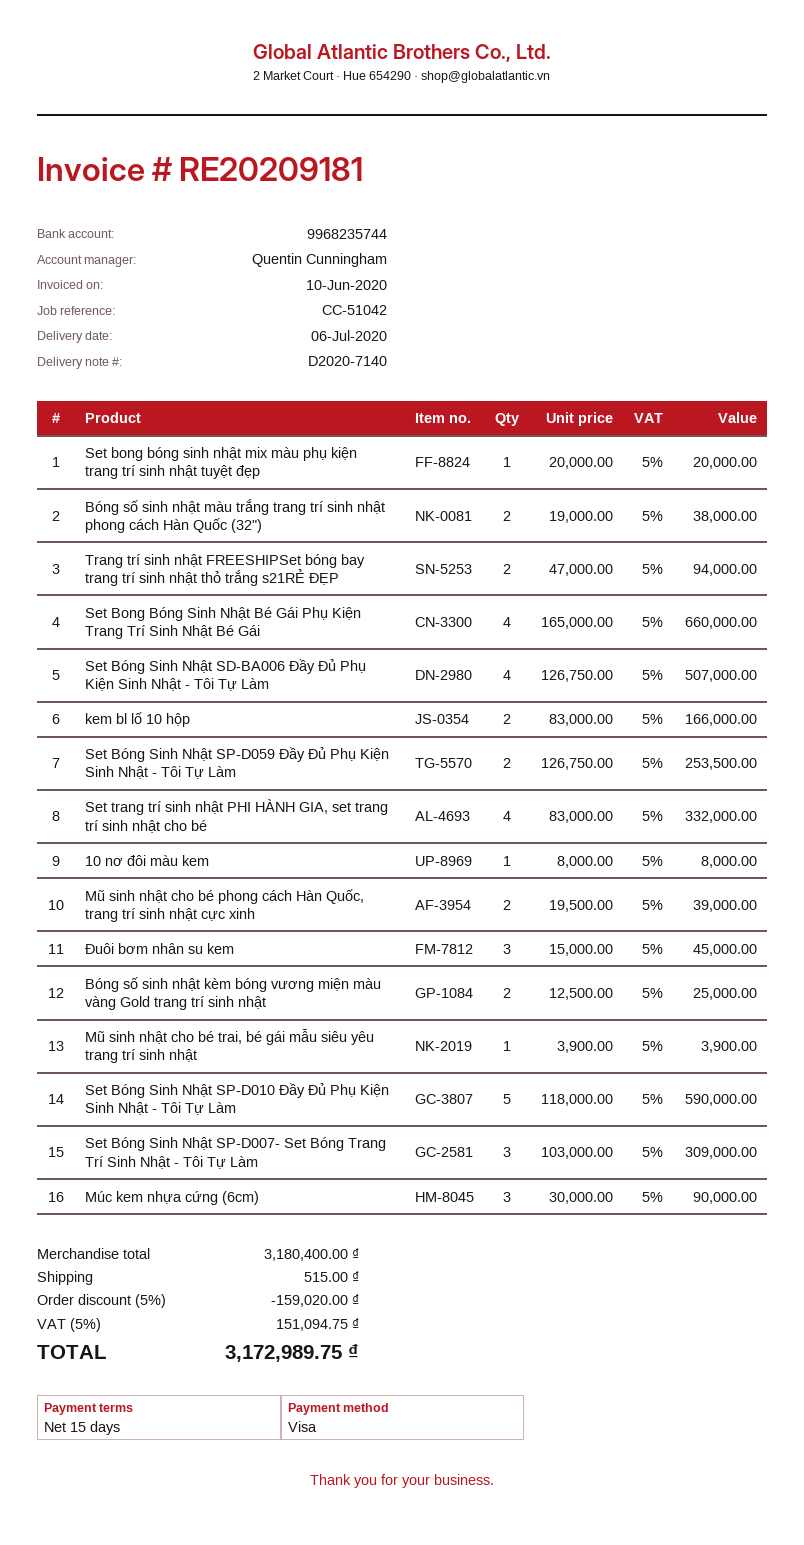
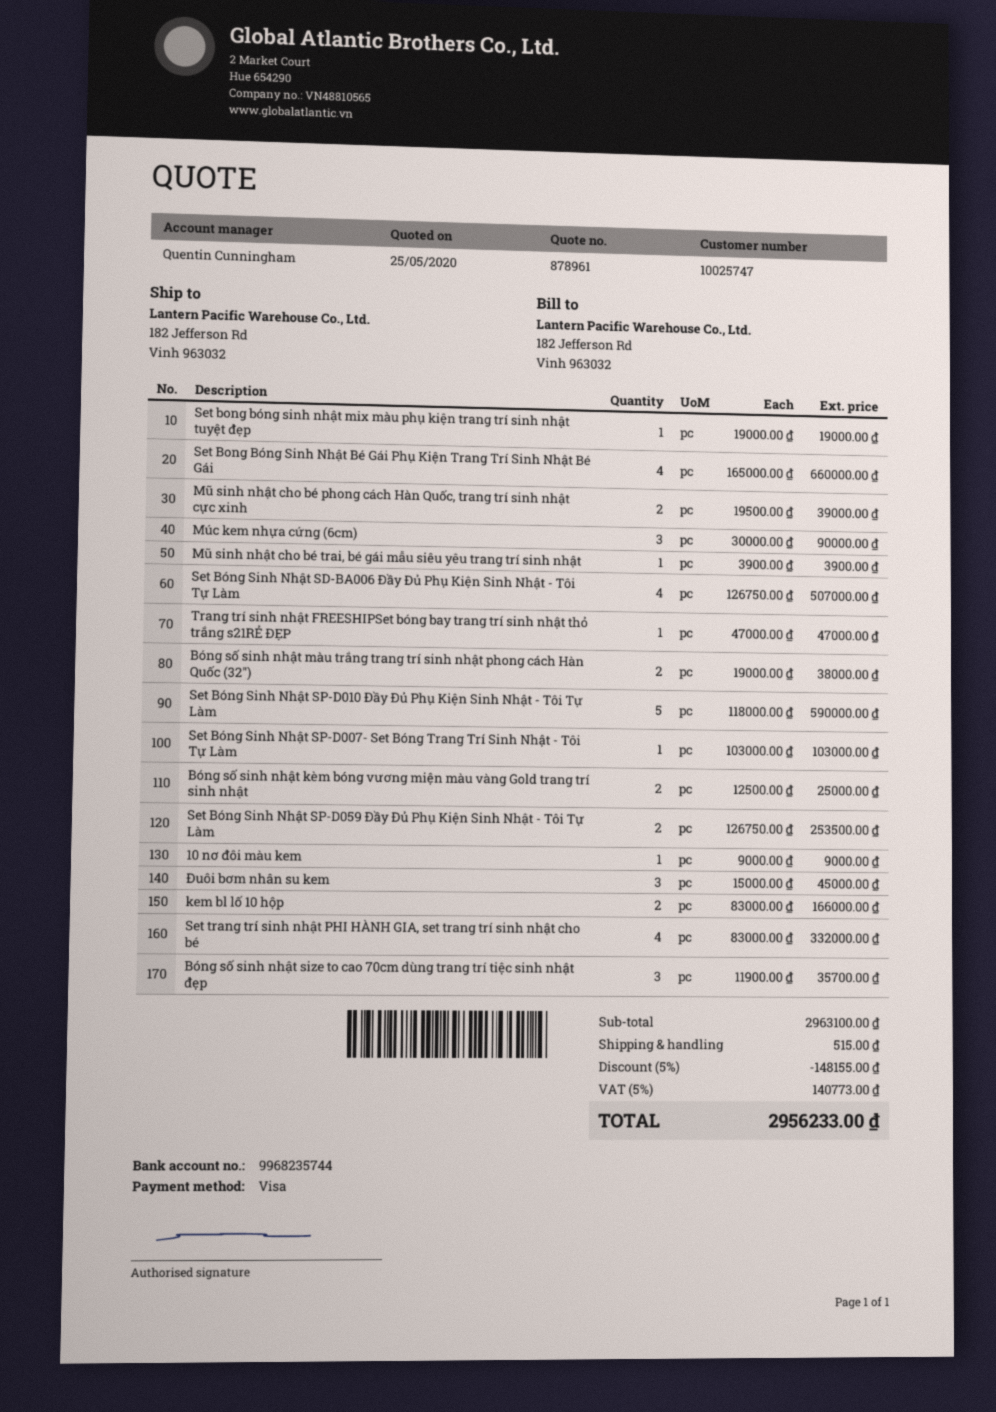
Set bong bóng sinh nhật mix màu phụ kiện trang trí sinh nhật tuyệt đẹp: 1 x 20000.00 = 20000.00 -> 1 x 19000.00 = 19000.00
Trang trí sinh nhật FREESHIPSet bóng bay trang trí sinh nhật thỏ trắng s21RẺ ĐẸP: 2 x 47000.00 = 94000.00 -> 1 x 47000.00 = 47000.00
10 nơ đôi màu kem: 1 x 8000.00 = 8000.00 -> 1 x 9000.00 = 9000.00
Set Bóng Sinh Nhật SP-D007- Set Bóng Trang Trí Sinh Nhật - Tôi Tự Làm: 3 x 103000.00 = 309000.00 -> 1 x 103000.00 = 103000.00
Bóng số sinh nhật size to cao 70cm dùng trang trí tiệc sinh nhật đẹp: none -> 3 x 11900.00 = 35700.00
subtotal: 3180400.00 -> 2963100.00
discount: 5% = 159020.00 -> 5% = 148155.00
tax: 5% = 151094.75 -> 5% = 140773.00
total: 3172989.75 -> 2956233.00

